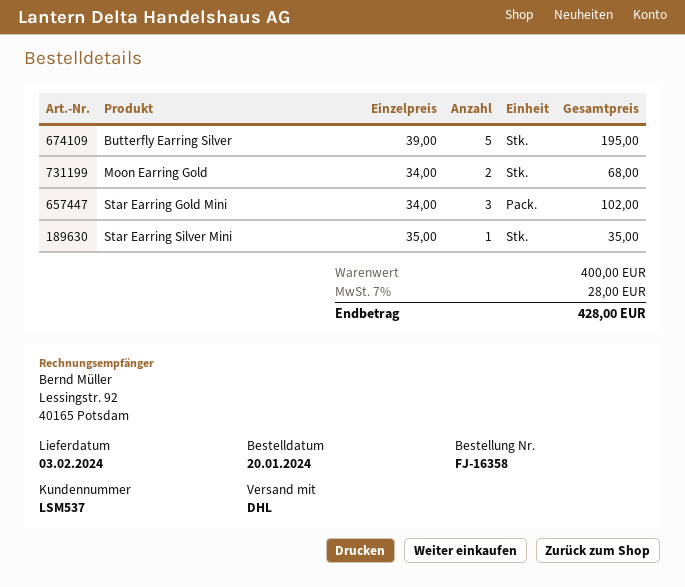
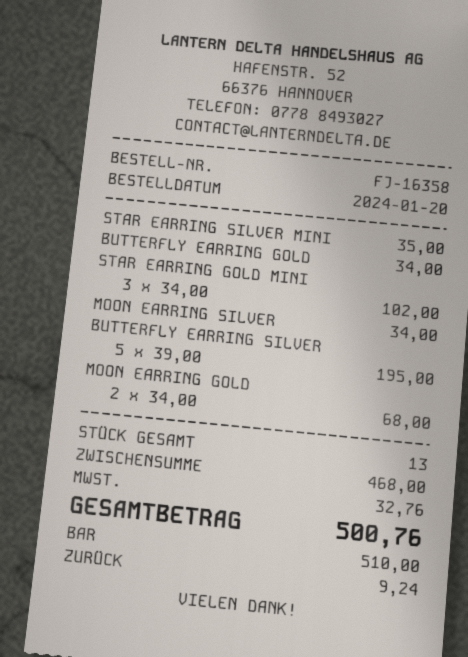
BUTTERFLY EARRING GOLD: none -> 1 x 34.00 = 34.00
MOON EARRING SILVER: none -> 1 x 34.00 = 34.00
subtotal: 400.00 -> 468.00
tax: 28.00 -> 32.76
total: 428.00 -> 500.76

